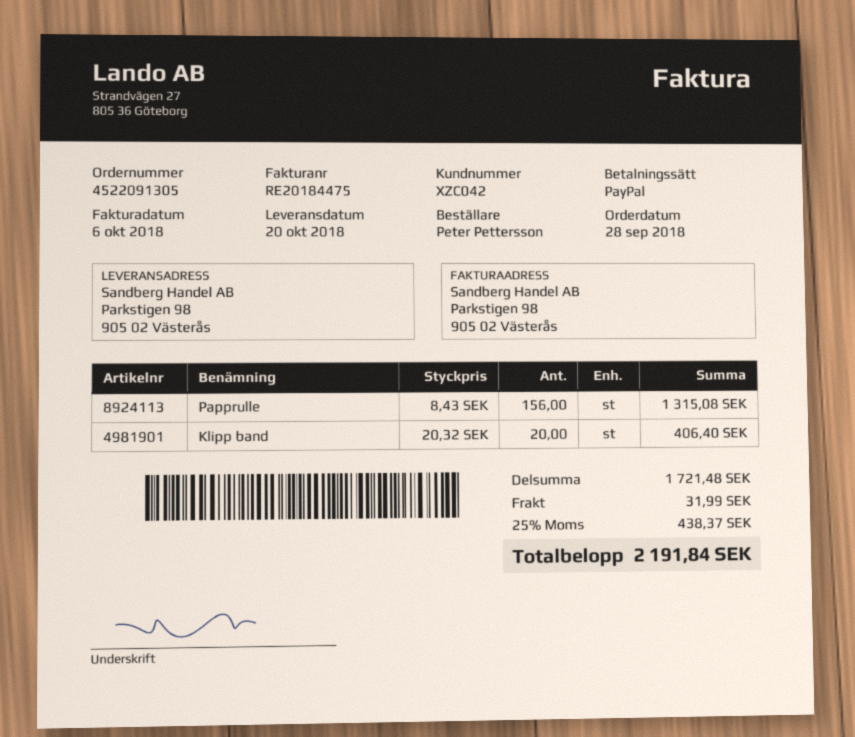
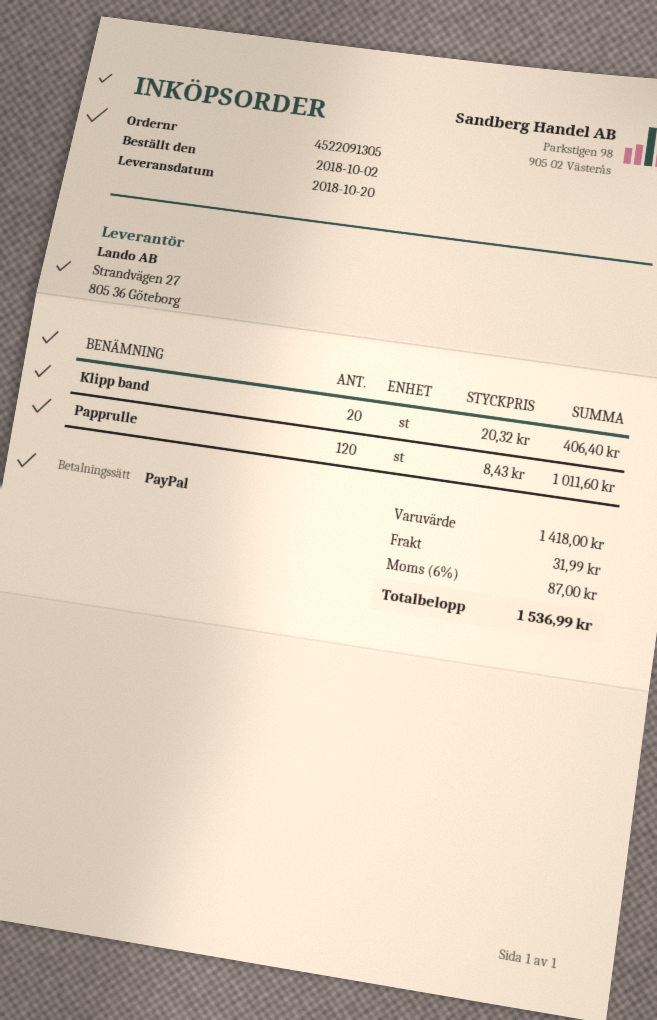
order date: 2018-09-28 -> 2018-10-02
Papprulle: 156 x 8.43 = 1315.08 -> 120 x 8.43 = 1011.60
subtotal: 1721.48 -> 1418.00
tax: 25% = 438.37 -> 6% = 87.00
total: 2191.84 -> 1536.99

